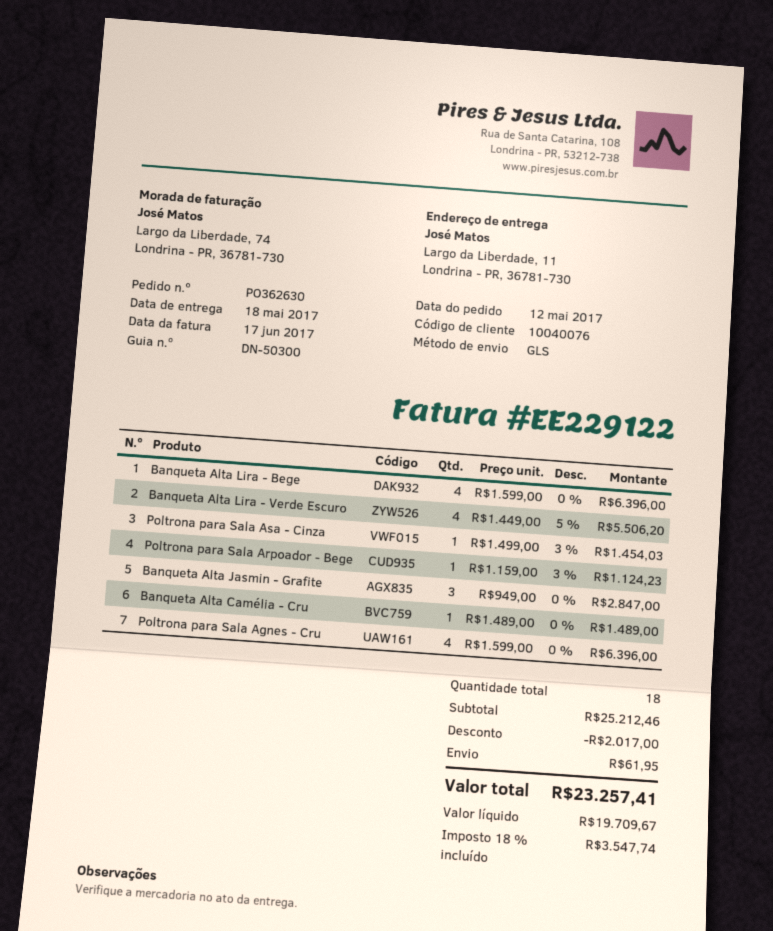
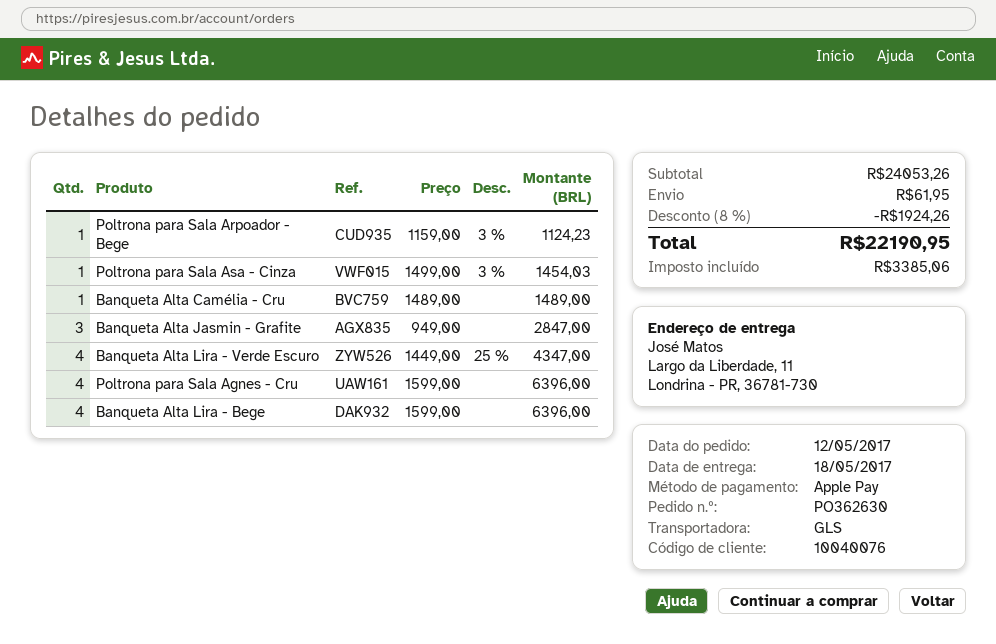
Banqueta Alta Lira - Verde Escuro: 4 x 1449.00 - 5% = 5506.20 -> 4 x 1449.00 - 25% = 4347.00
subtotal: 25212.46 -> 24053.26
discount: 2017.00 -> 1924.26
tax: 3547.74 -> 3385.06
total: 23257.41 -> 22190.95

